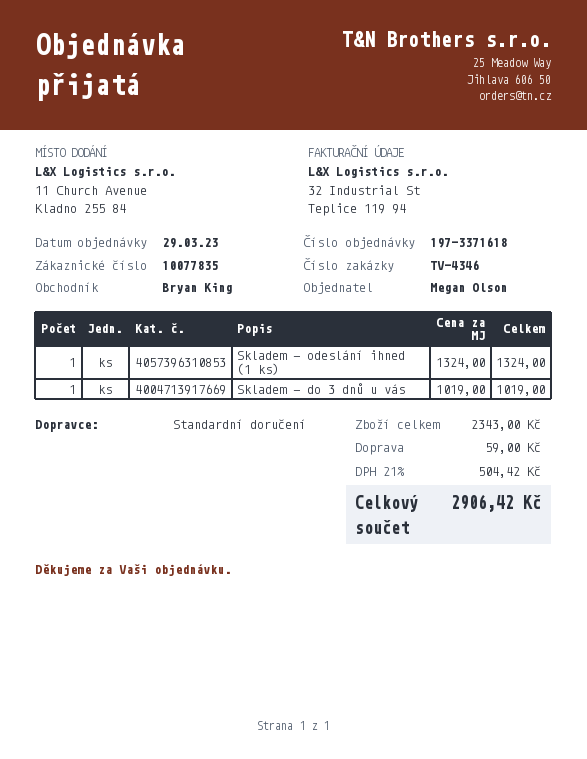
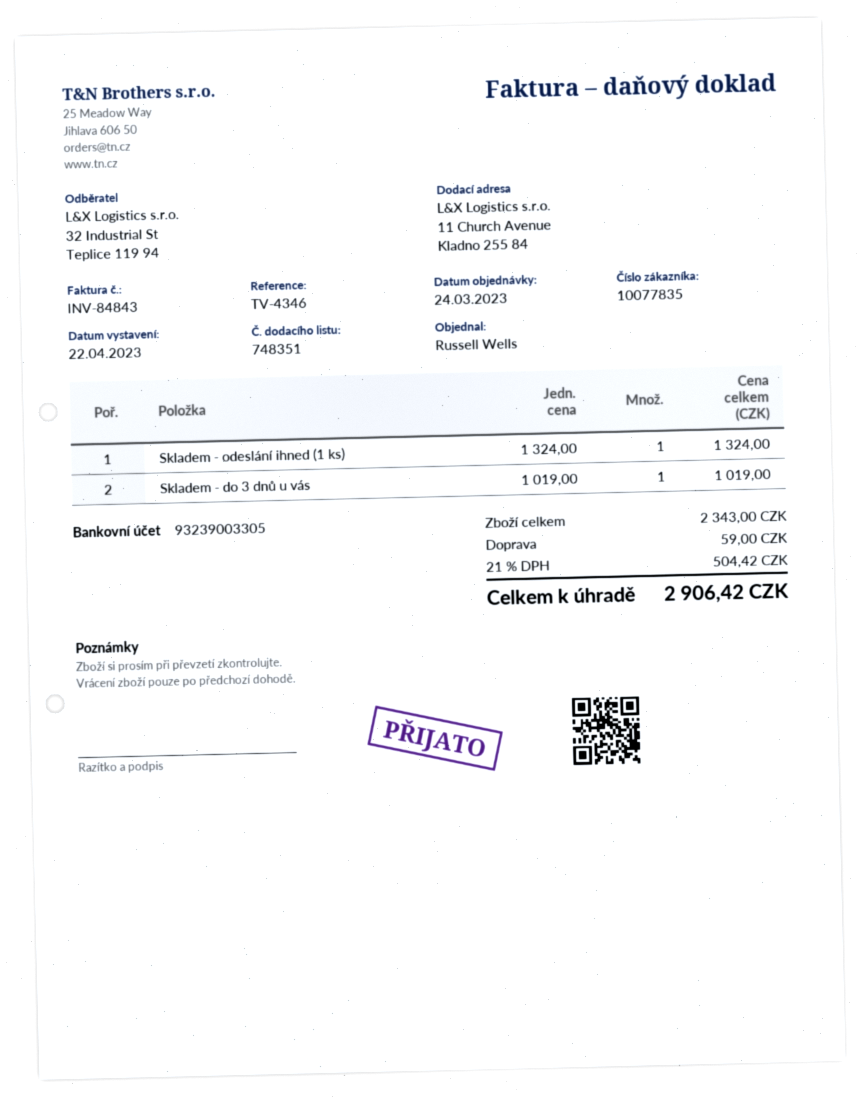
order date: 2023-03-29 -> 2023-03-24
ordered by: Megan Olson -> Russell Wells

